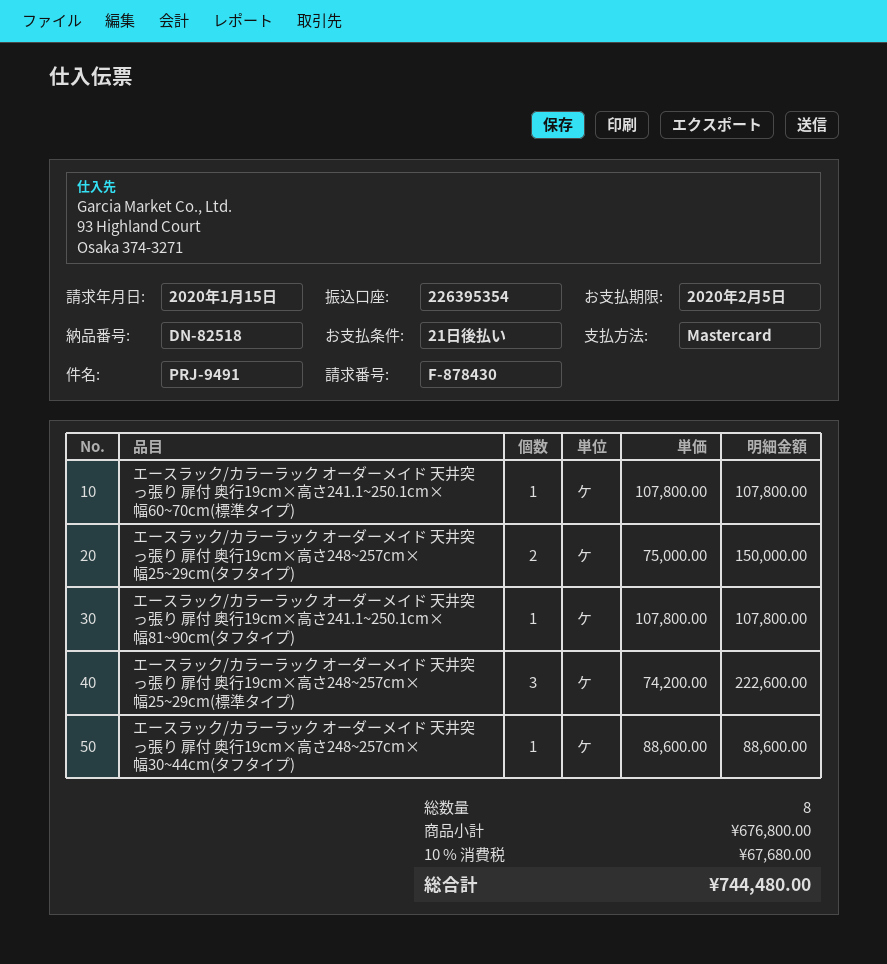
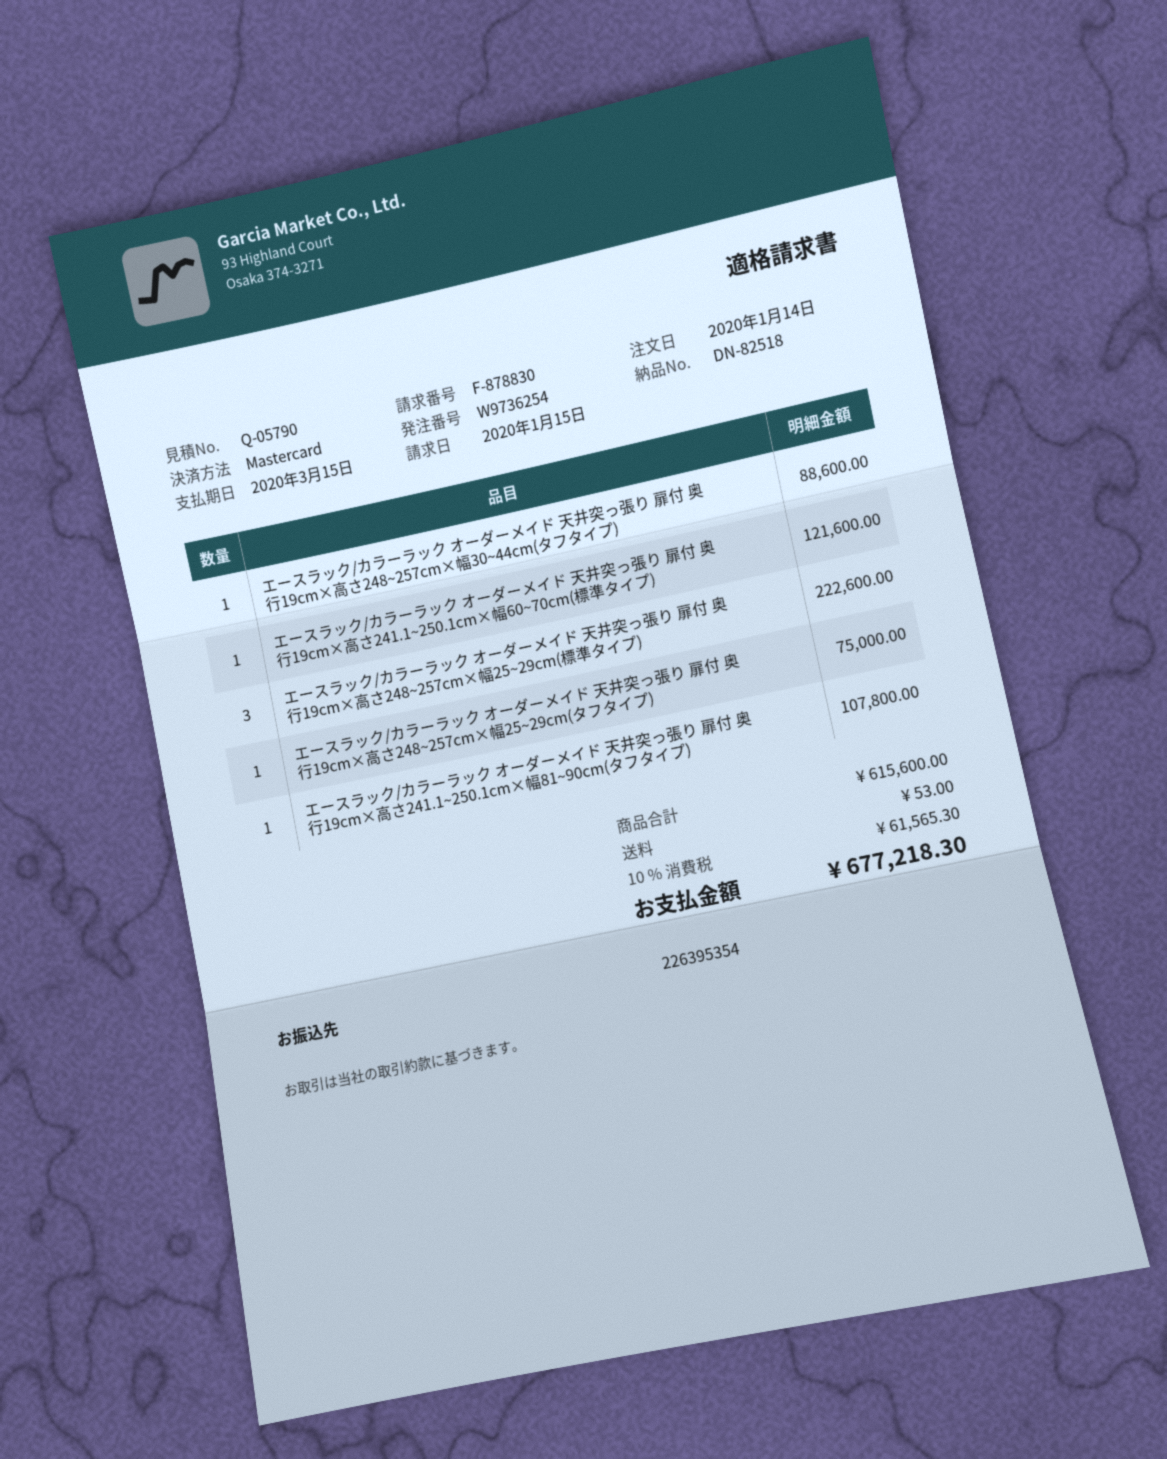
invoice number: F-878430 -> F-878830
due date: 2020-02-05 -> 2020-03-15
エースラック/カラーラック オーダーメイド 天井突っ張り 扉付 奥行19cm×高さ241.1~250.1cm×幅60~70cm(標準タイプ): 1 for 107800.00 -> 1 for 121600.00
エースラック/カラーラック オーダーメイド 天井突っ張り 扉付 奥行19cm×高さ248~257cm×幅25~29cm(タフタイプ): 2 for 150000.00 -> 1 for 75000.00
subtotal: 676800.00 -> 615600.00
shipping: none -> 53.00
tax: 10% = 67680.00 -> 10% = 61565.30
total: 744480.00 -> 677218.30

